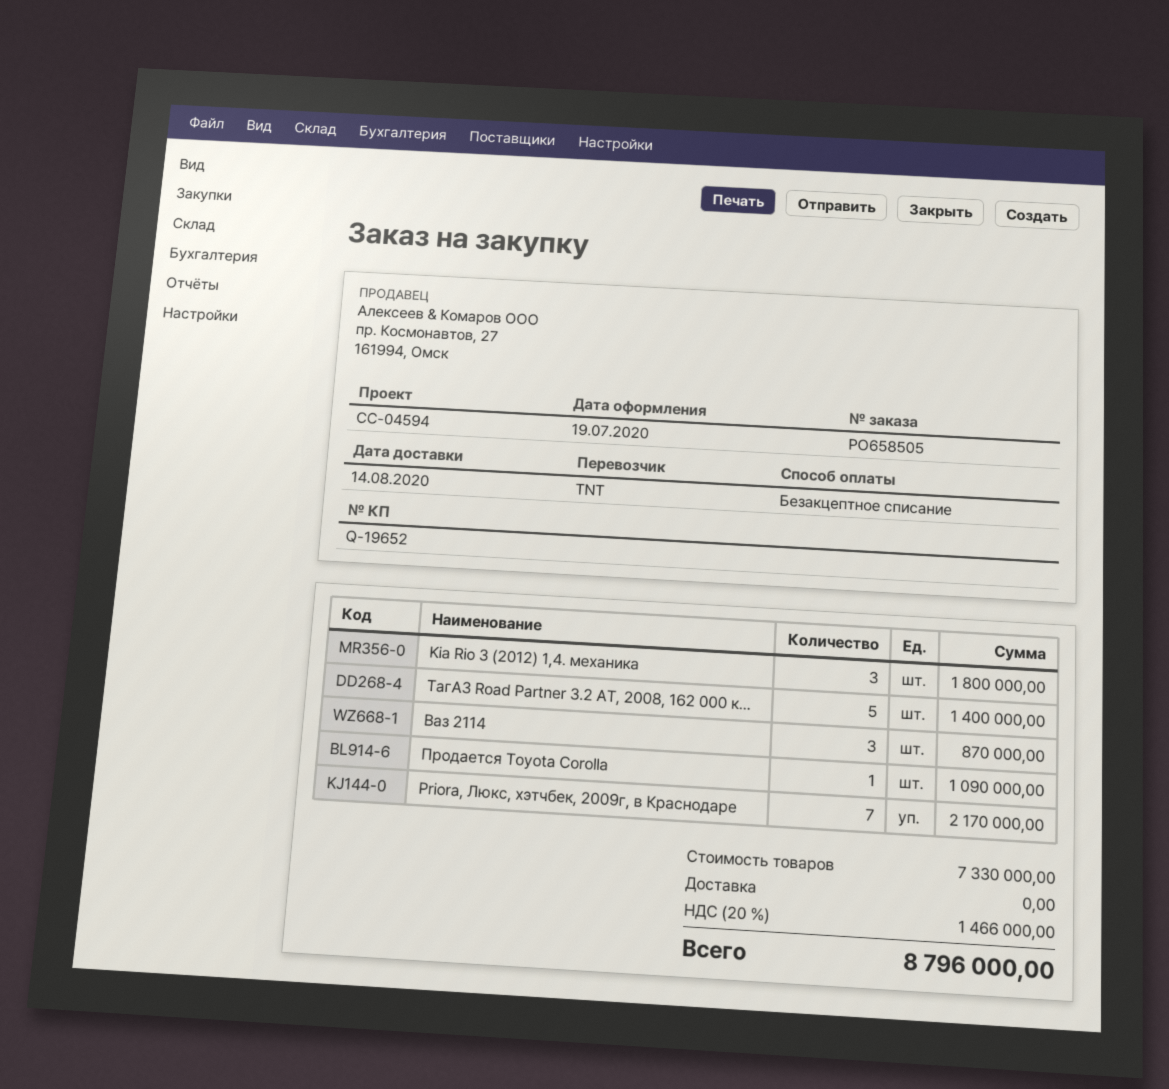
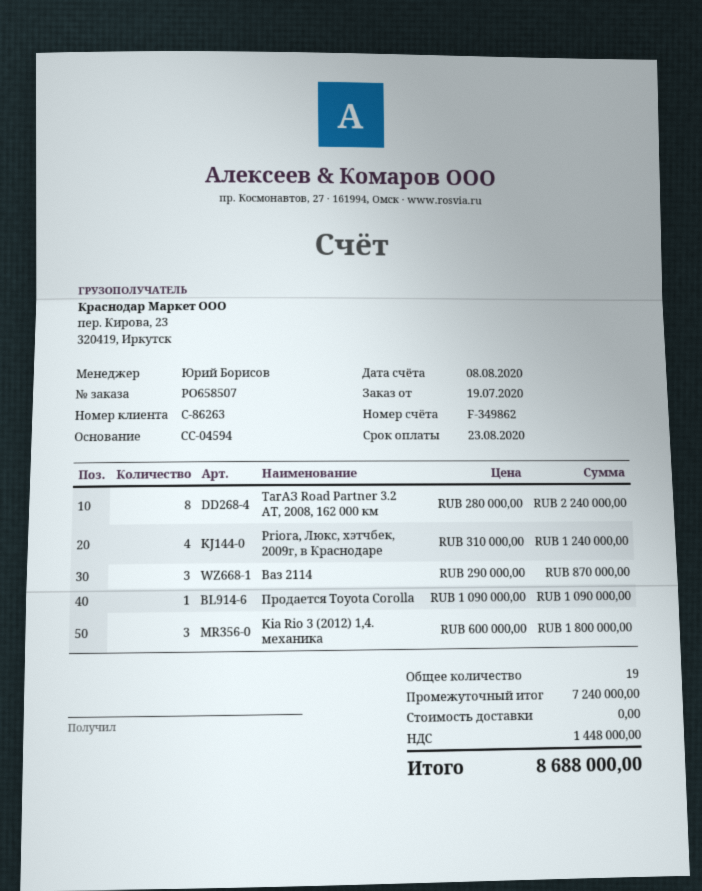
order number: PO658505 -> PO658507
ТагАЗ Road Partner 3.2 AT, 2008, 162 000 к...: 5 for 1400000.00 -> 8 for 2240000.00
Priora, Люкс, хэтчбек, 2009г, в Краснодаре: 7 for 2170000.00 -> 4 for 1240000.00
subtotal: 7330000.00 -> 7240000.00
tax: 1466000.00 -> 1448000.00
total: 8796000.00 -> 8688000.00

